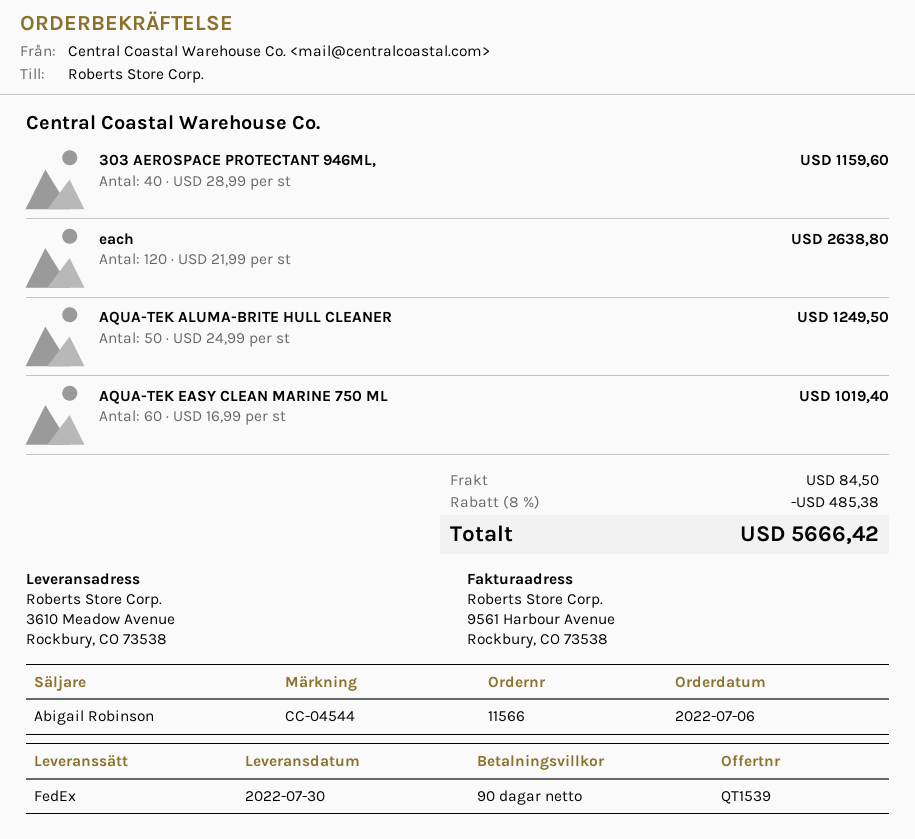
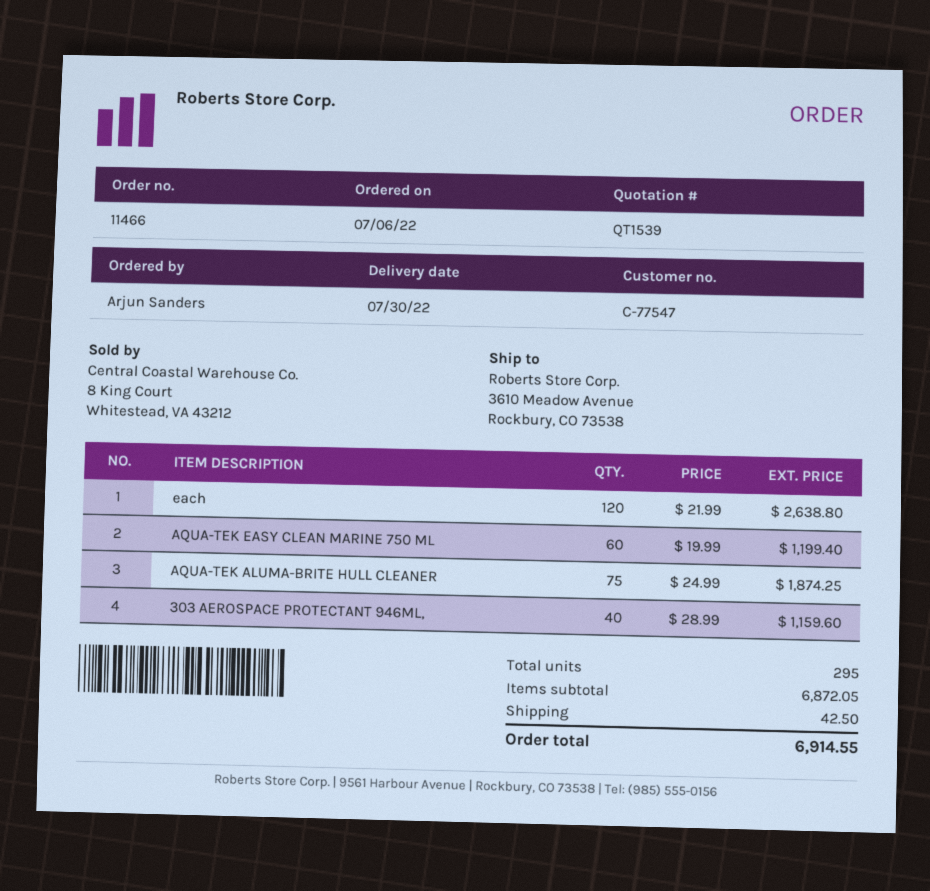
order number: 11566 -> 11466
AQUA-TEK ALUMA-BRITE HULL CLEANER: 50 x 24.99 = 1249.50 -> 75 x 24.99 = 1874.25
AQUA-TEK EASY CLEAN MARINE 750 ML: 60 x 16.99 = 1019.40 -> 60 x 19.99 = 1199.40
discount: 8% = 485.38 -> none
shipping: 84.50 -> 42.50
total: 5666.42 -> 6914.55

